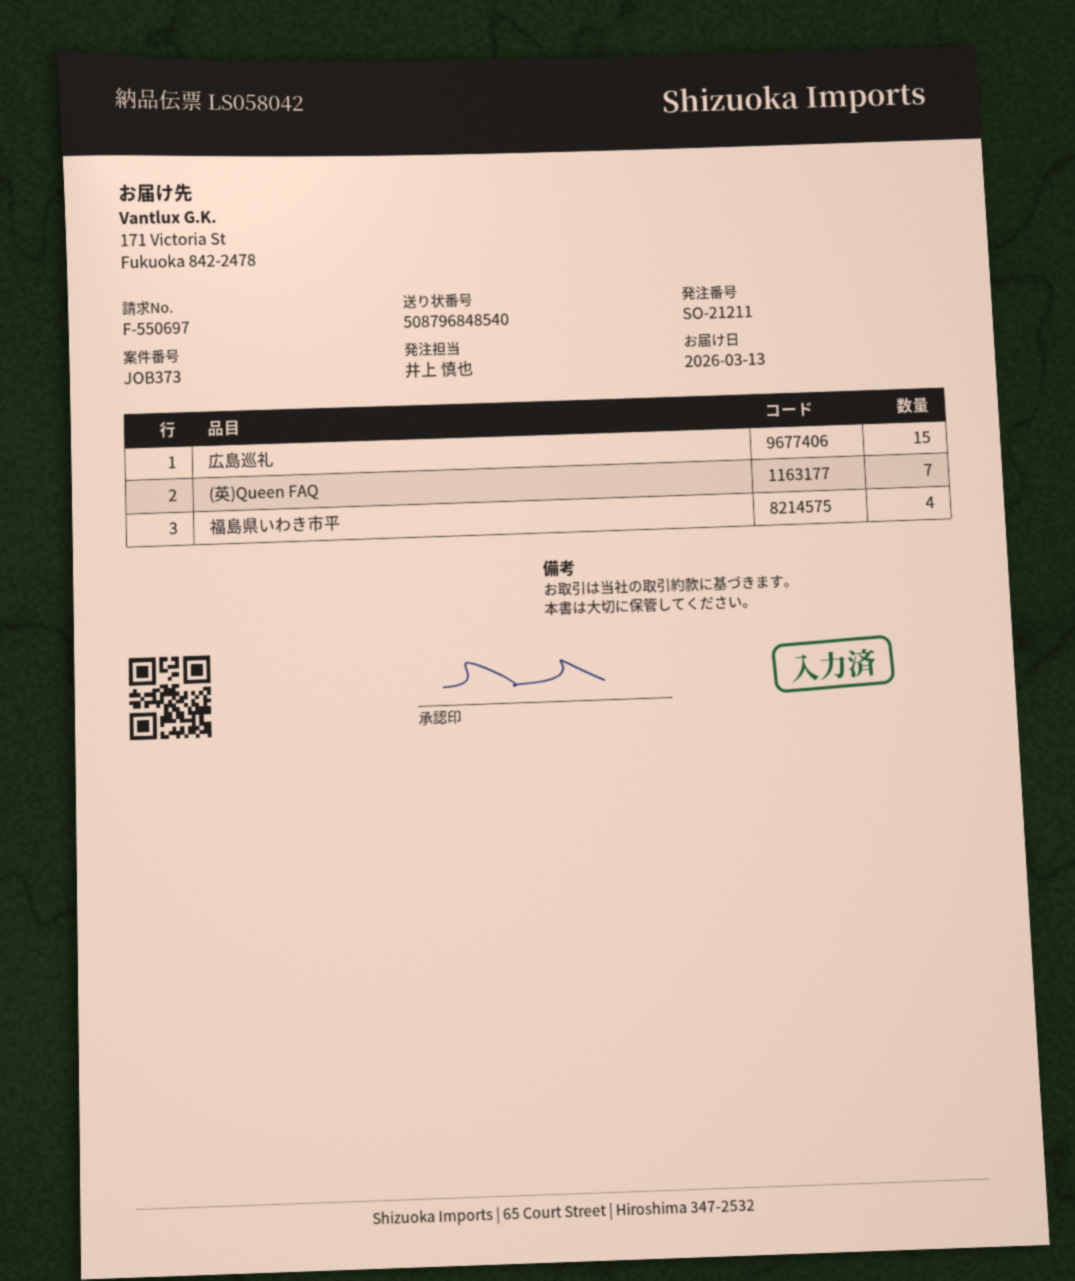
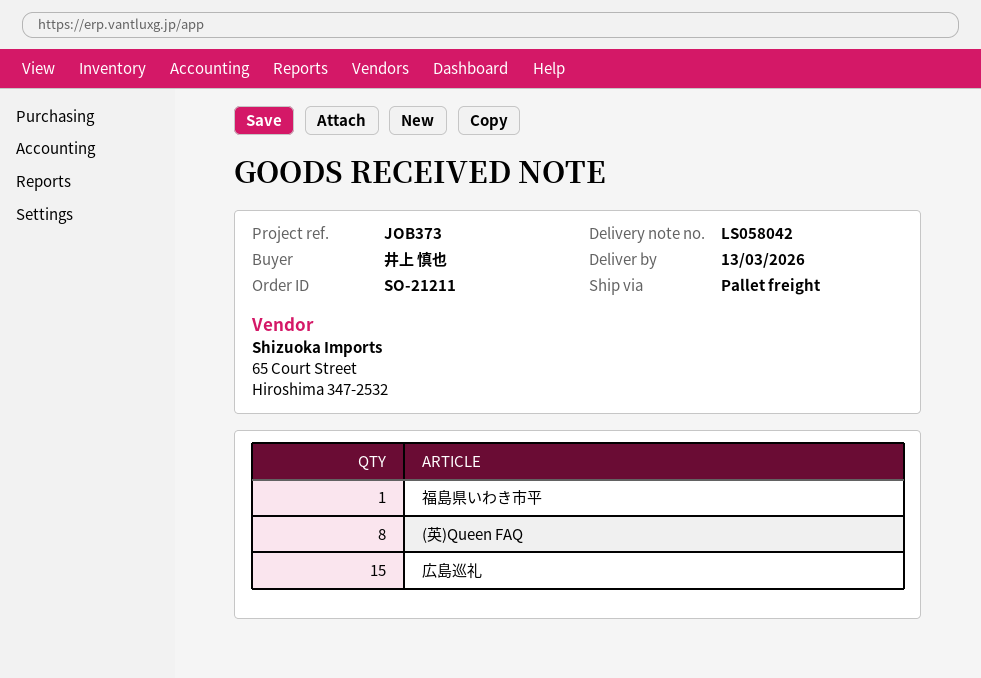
(英)Queen FAQ: 7 -> 8
福島県いわき市平: 4 -> 1

